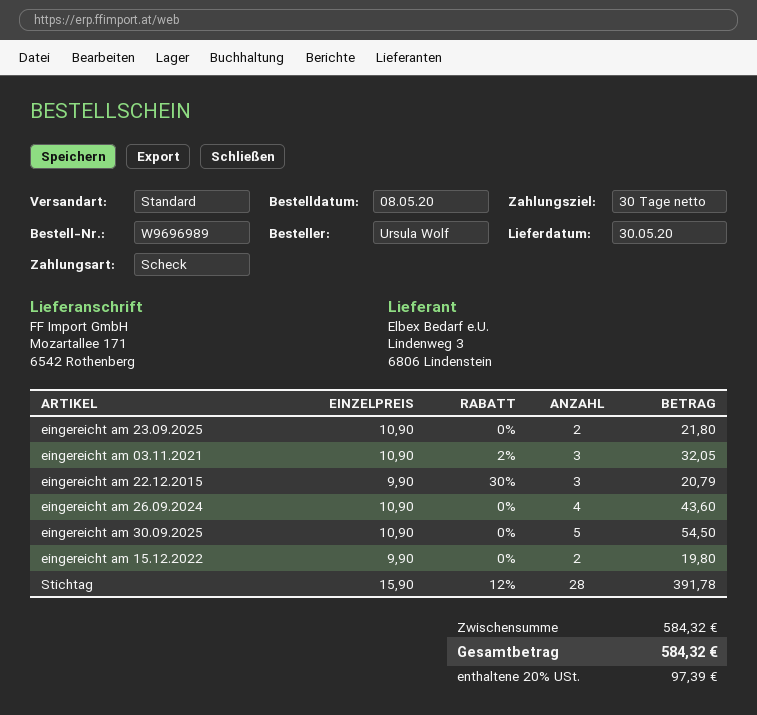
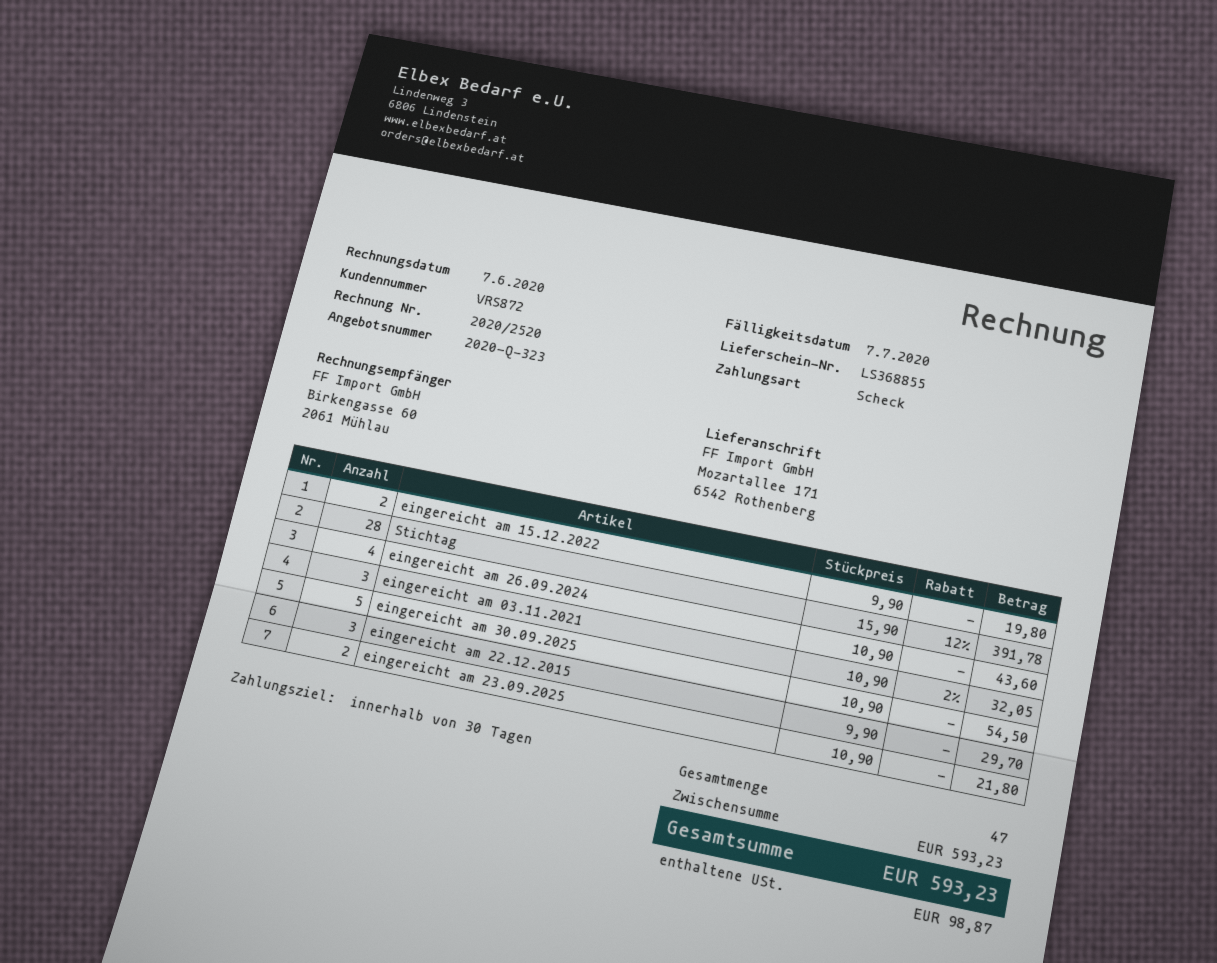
eingereicht am 22.12.2015: 3 x 9.90 - 30% = 20.79 -> 3 x 9.90 = 29.70
subtotal: 584.32 -> 593.23
tax: 97.39 -> 98.87
total: 584.32 -> 593.23

